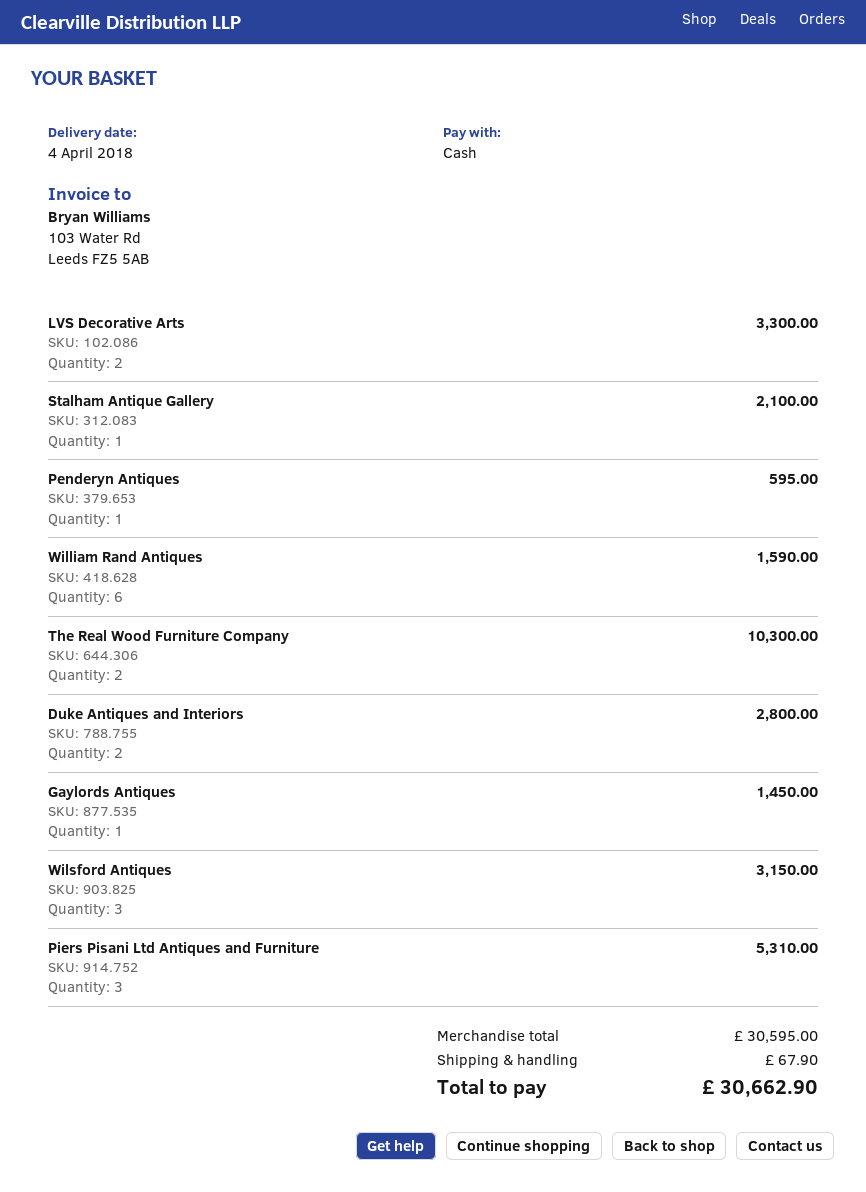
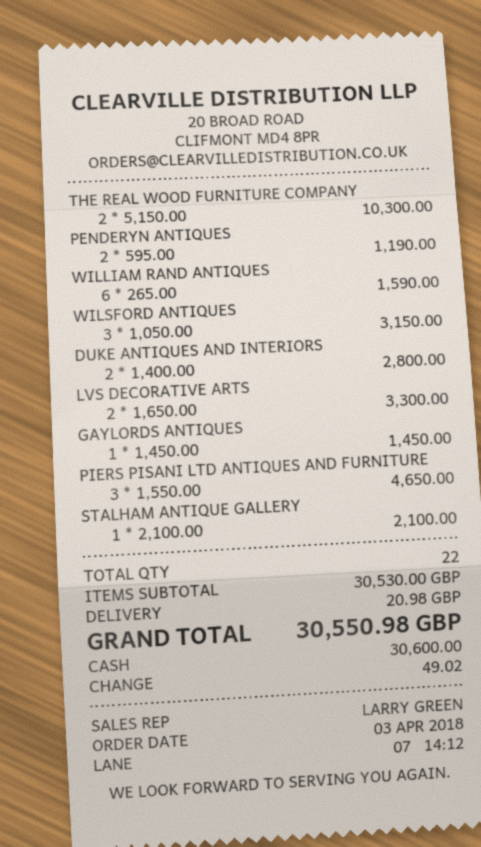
Penderyn Antiques: 1 for 595.00 -> 2 for 1190.00
Piers Pisani Ltd Antiques and Furniture: 3 for 5310.00 -> 3 for 4650.00
subtotal: 30595.00 -> 30530.00
shipping: 67.90 -> 20.98
total: 30662.90 -> 30550.98

